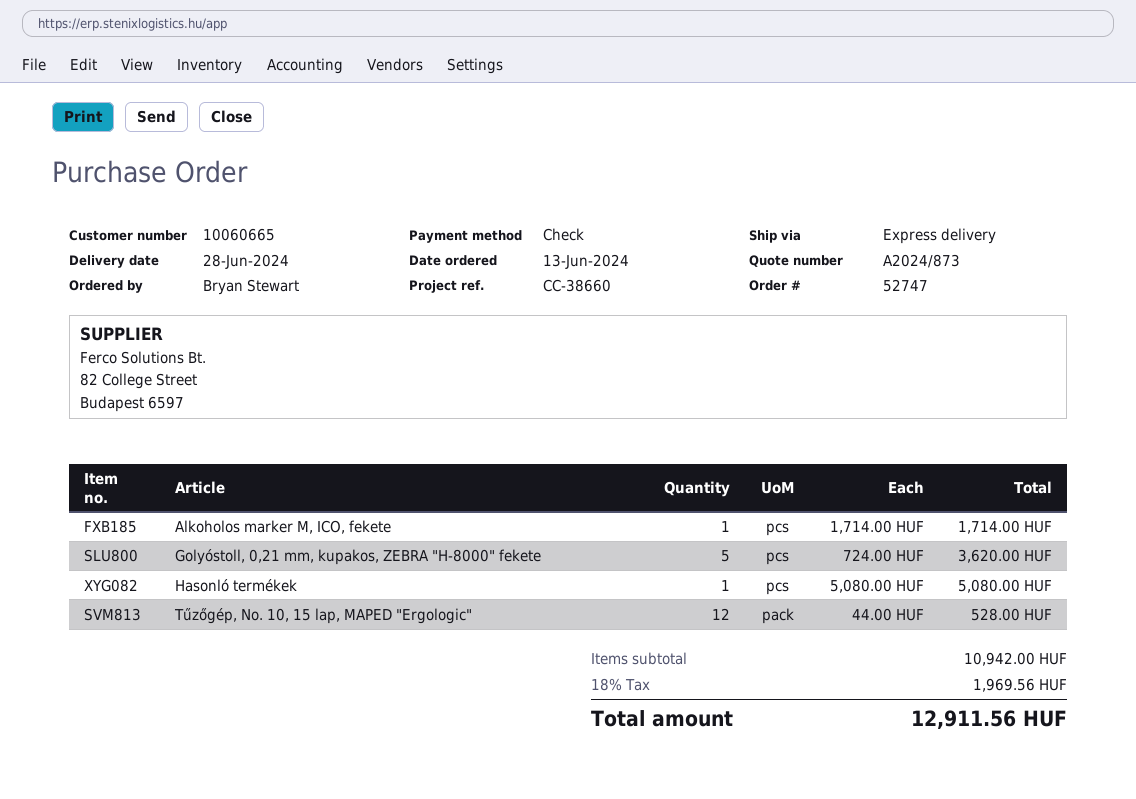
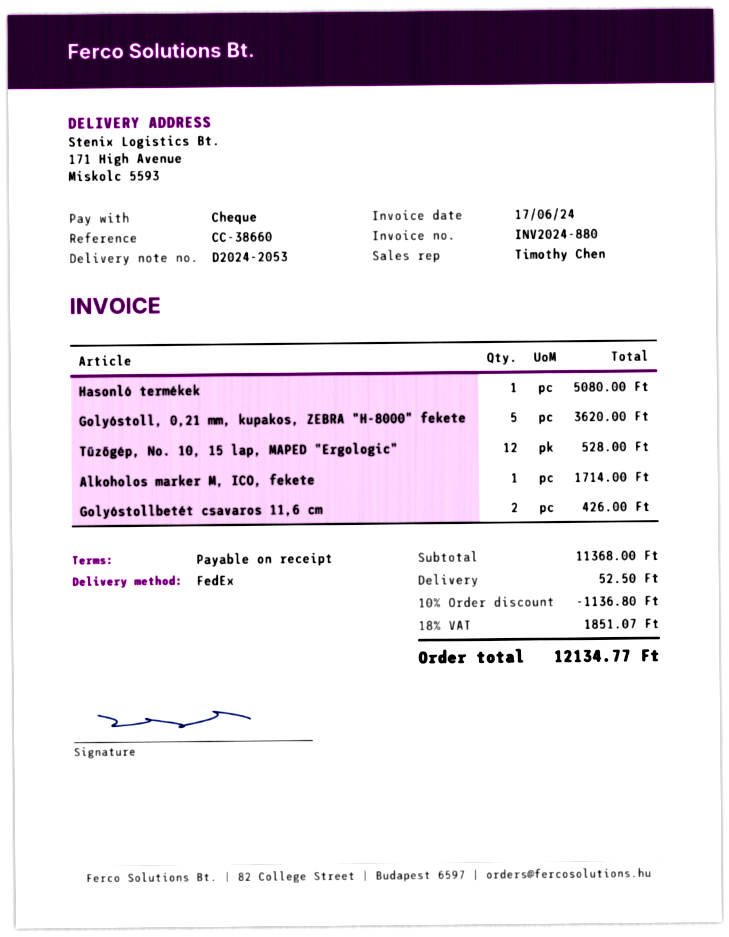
shipping method: express -> FedEx
Golyóstollbetét csavaros 11,6 cm: none -> 2 for 426.00
subtotal: 10942.00 -> 11368.00
discount: none -> 10% = 1136.80
shipping: none -> 52.50
tax: 18% = 1969.56 -> 18% = 1851.07
total: 12911.56 -> 12134.77

